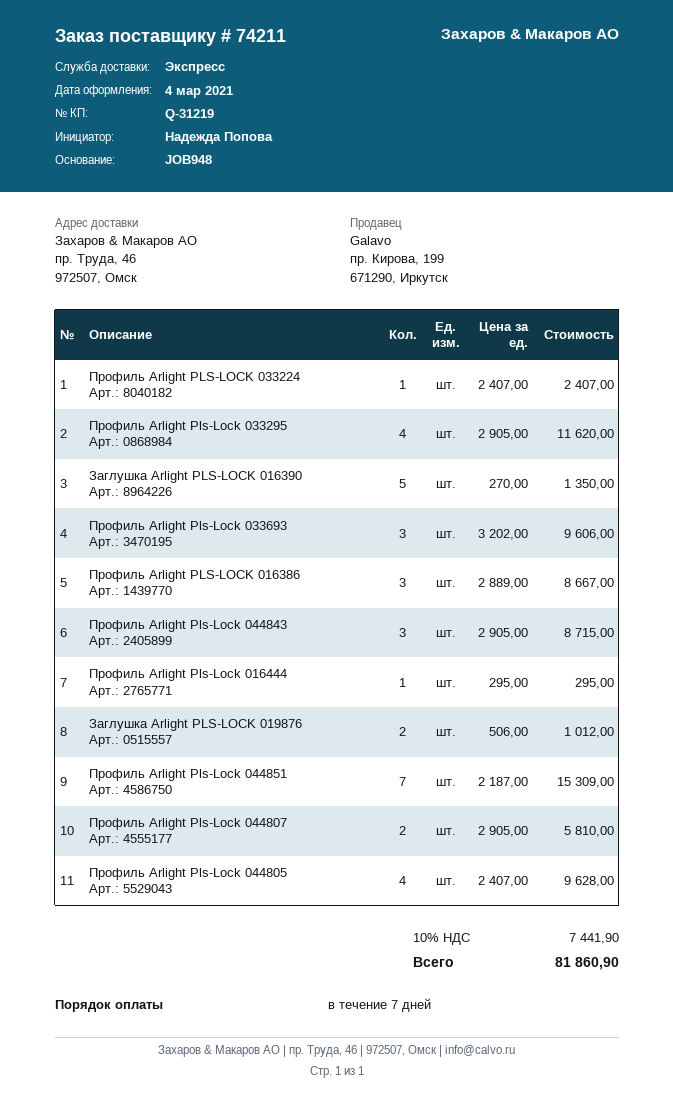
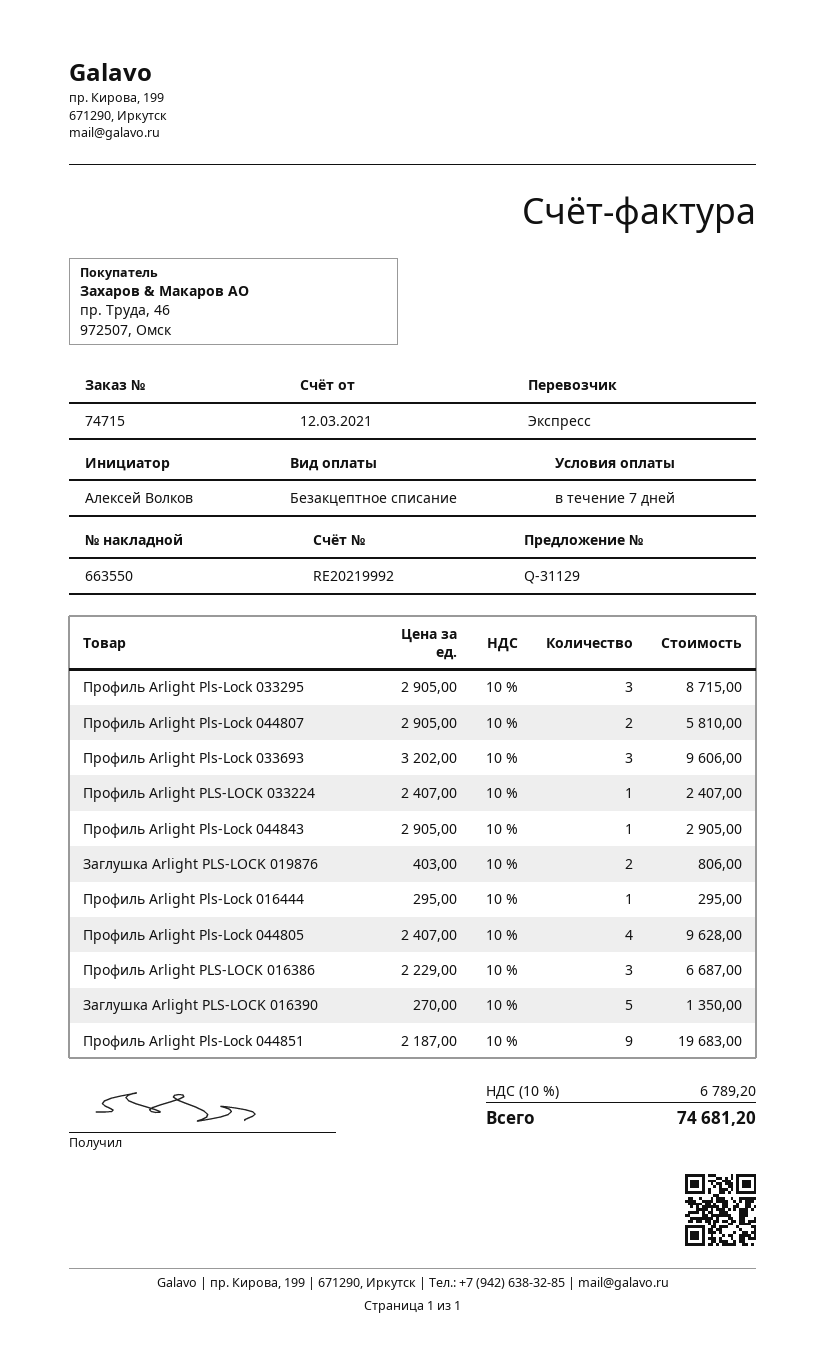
quote number: Q-31219 -> Q-31129
order number: 74211 -> 74715
ordered by: Надежда Попова -> Алексей Волков
Профиль Arlight Pls-Lock 033295: 4 x 2905.00 = 11620.00 -> 3 x 2905.00 = 8715.00
Профиль Arlight PLS-LOCK 016386: 3 x 2889.00 = 8667.00 -> 3 x 2229.00 = 6687.00
Профиль Arlight Pls-Lock 044843: 3 x 2905.00 = 8715.00 -> 1 x 2905.00 = 2905.00
Заглушка Arlight PLS-LOCK 019876: 2 x 506.00 = 1012.00 -> 2 x 403.00 = 806.00
Профиль Arlight Pls-Lock 044851: 7 x 2187.00 = 15309.00 -> 9 x 2187.00 = 19683.00
tax: 10% = 7441.90 -> 10% = 6789.20
total: 81860.90 -> 74681.20

